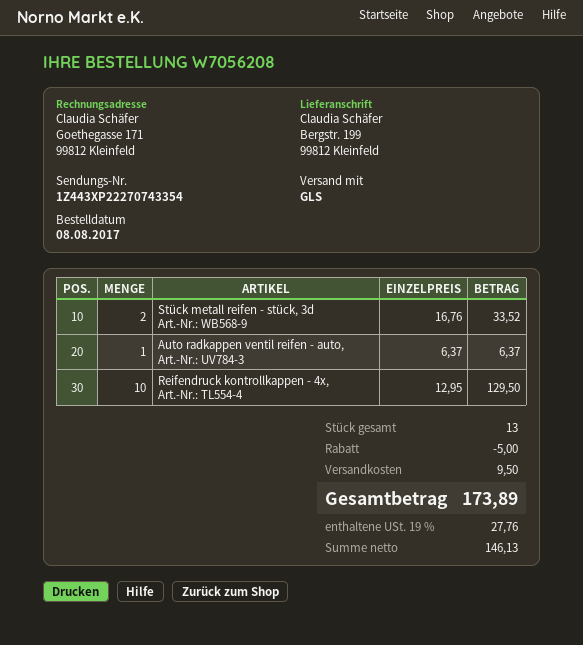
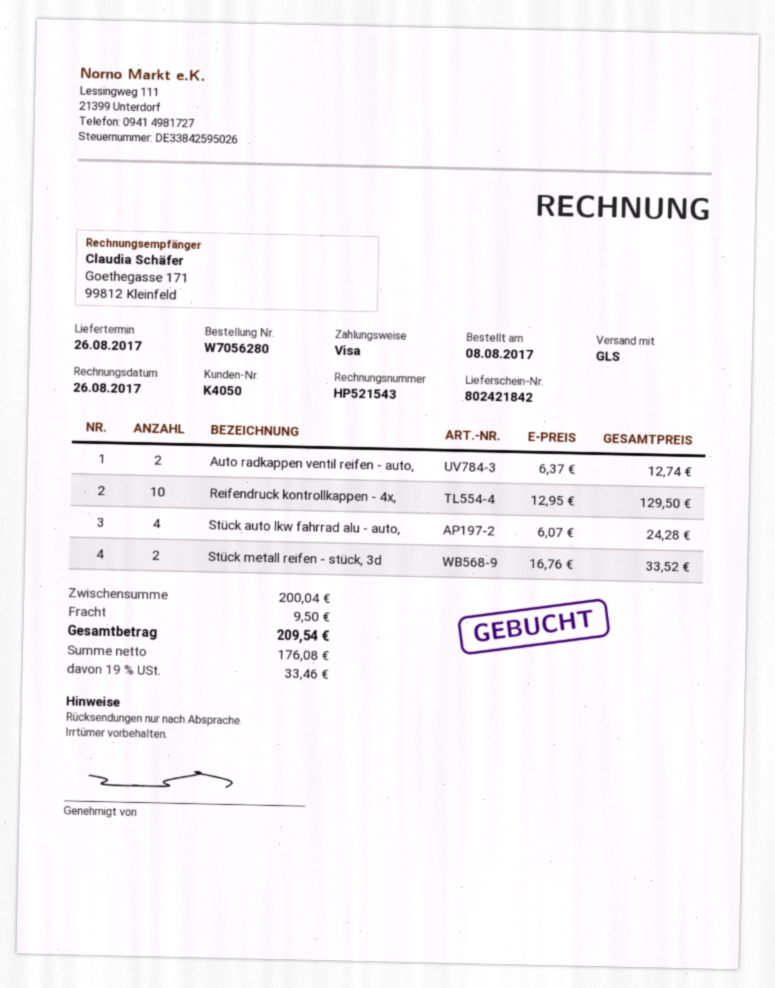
order number: W7056208 -> W7056280
Auto radkappen ventil reifen - auto,: 1 x 6.37 = 6.37 -> 2 x 6.37 = 12.74
Stück auto lkw fahrrad alu - auto,: none -> 4 x 6.07 = 24.28
discount: 5.00 -> none
net: 146.13 -> 176.08
tax: 19% = 27.76 -> 19% = 33.46
total: 173.89 -> 209.54

